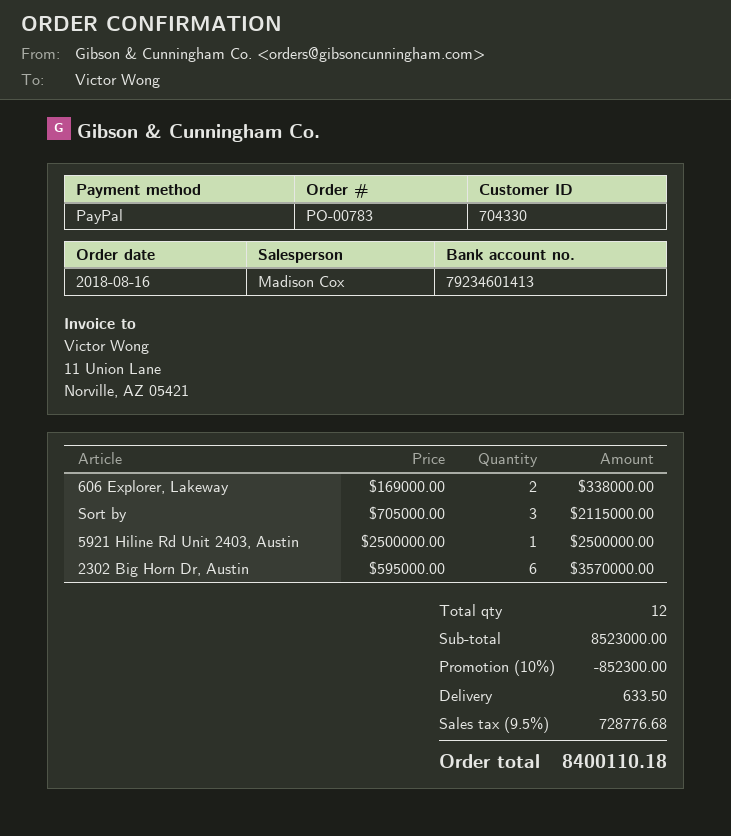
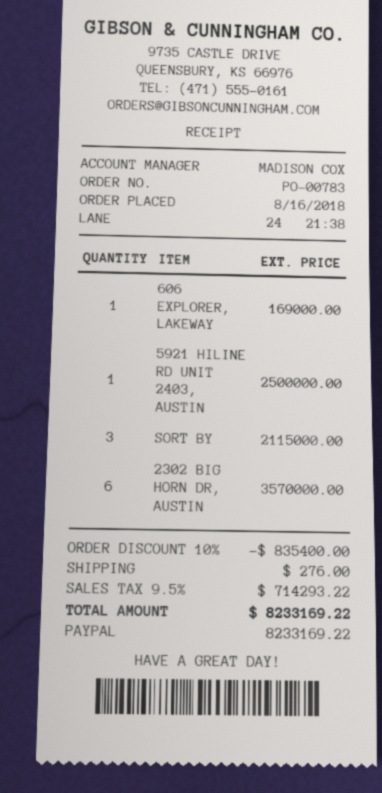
606 Explorer, Lakeway: 2 for 338000.00 -> 1 for 169000.00
discount: 10% = 852300.00 -> 10% = 835400.00
shipping: 633.50 -> 276.00
tax: 9.5% = 728776.68 -> 9.5% = 714293.22
total: 8400110.18 -> 8233169.22

